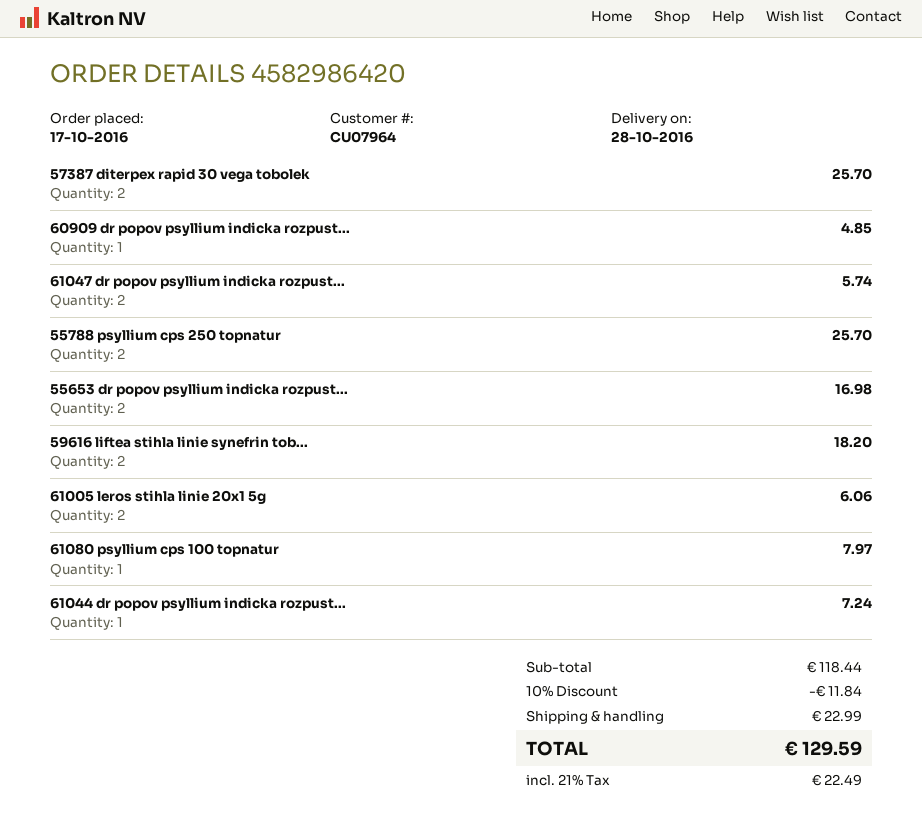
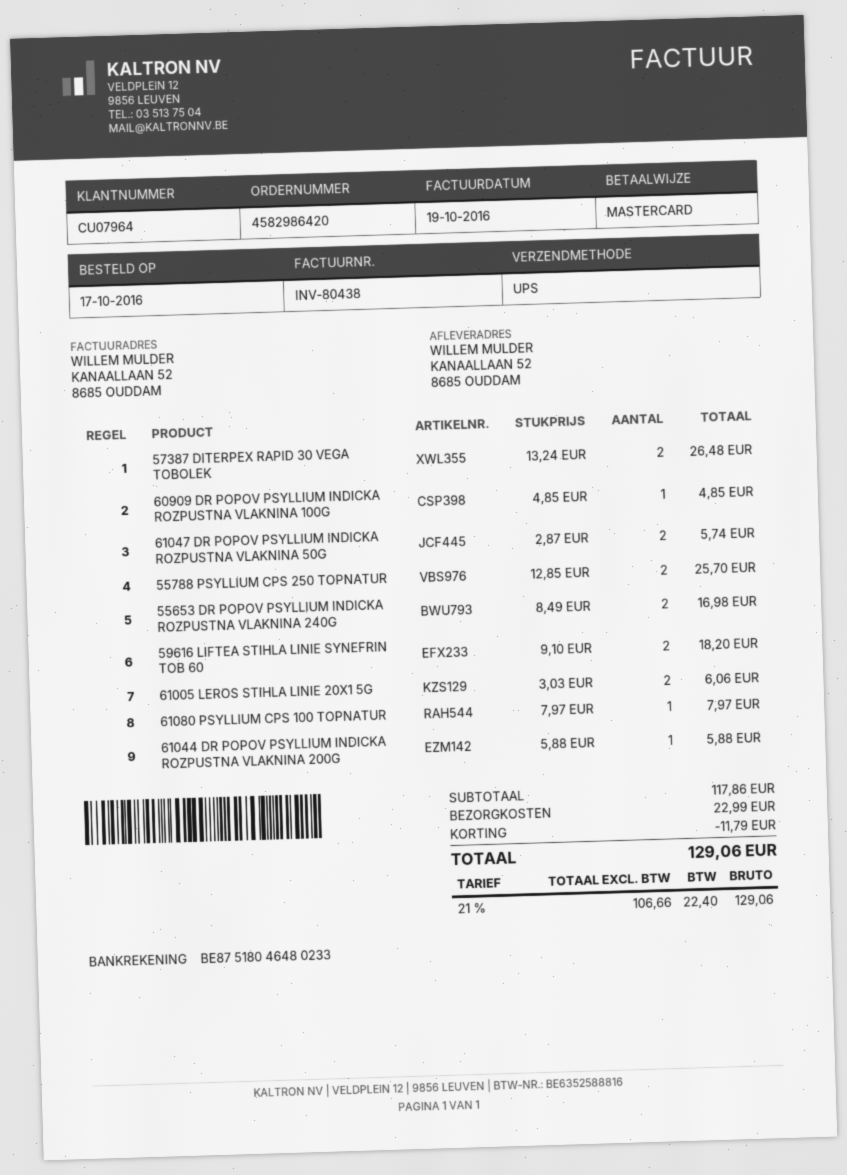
57387 diterpex rapid 30 vega tobolek: 2 for 25.70 -> 2 for 26.48
61044 dr popov psyllium indicka rozpust...: 1 for 7.24 -> 1 for 5.88
subtotal: 118.44 -> 117.86
discount: 11.84 -> 11.79
tax: 21% = 22.49 -> 21% = 22.40
total: 129.59 -> 129.06

